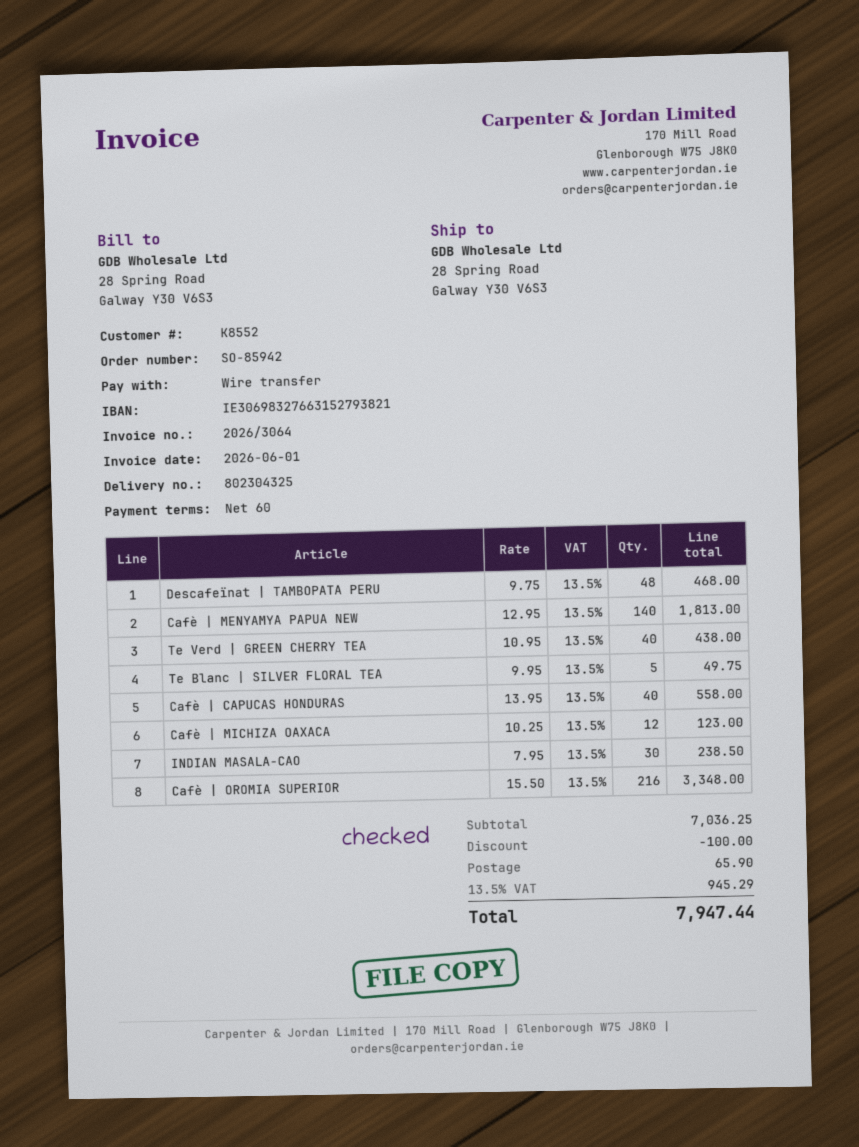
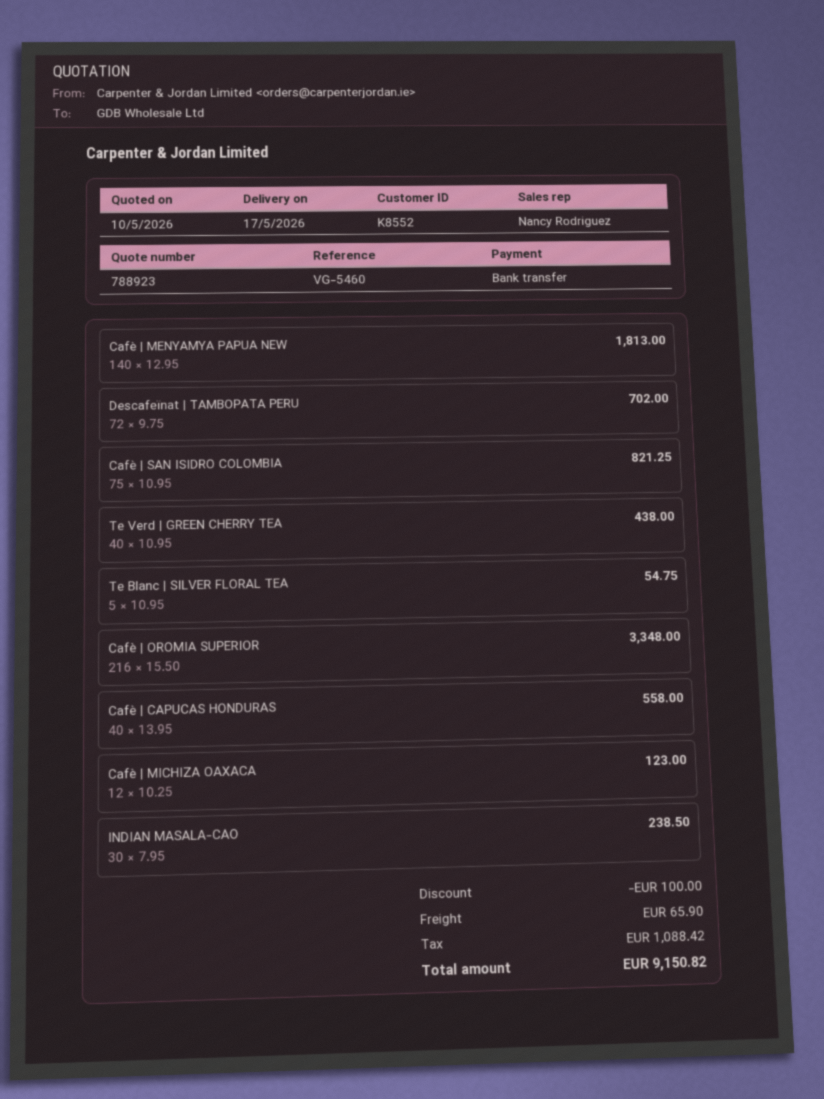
Descafeïnat | TAMBOPATA PERU: 48 x 9.75 = 468.00 -> 72 x 9.75 = 702.00
Te Blanc | SILVER FLORAL TEA: 5 x 9.95 = 49.75 -> 5 x 10.95 = 54.75
Cafè | SAN ISIDRO COLOMBIA: none -> 75 x 10.95 = 821.25
tax: 945.29 -> 1088.42
total: 7947.44 -> 9150.82

